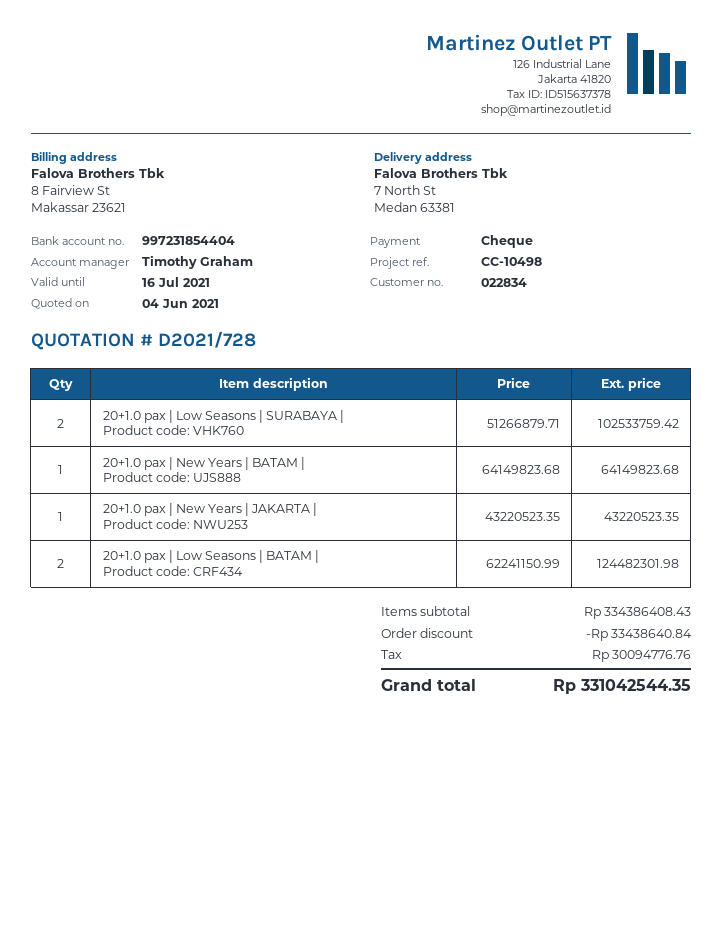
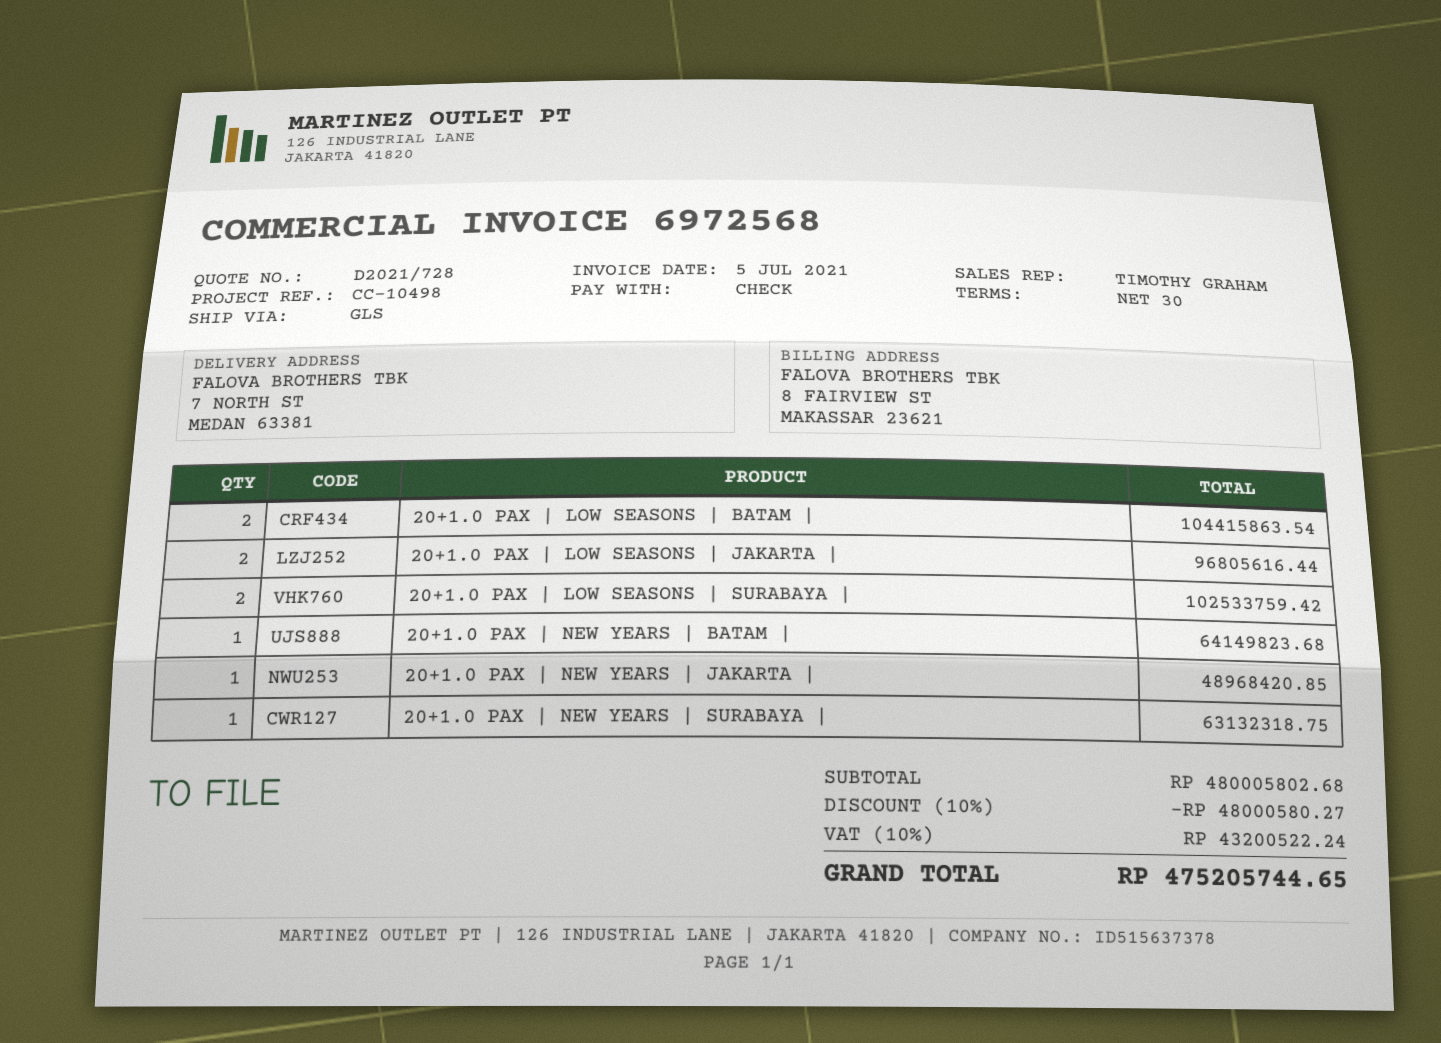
20+1.0 pax | New Years | JAKARTA |: 1 for 43220523.35 -> 1 for 48968420.85
20+1.0 pax | Low Seasons | BATAM |: 2 for 124482301.98 -> 2 for 104415863.54
20+1.0 PAX | LOW SEASONS | JAKARTA |: none -> 2 for 96805616.44
20+1.0 PAX | NEW YEARS | SURABAYA |: none -> 1 for 63132318.75
subtotal: 334386408.43 -> 480005802.68
discount: 33438640.84 -> 48000580.27
tax: 30094776.76 -> 43200522.24
total: 331042544.35 -> 475205744.65

